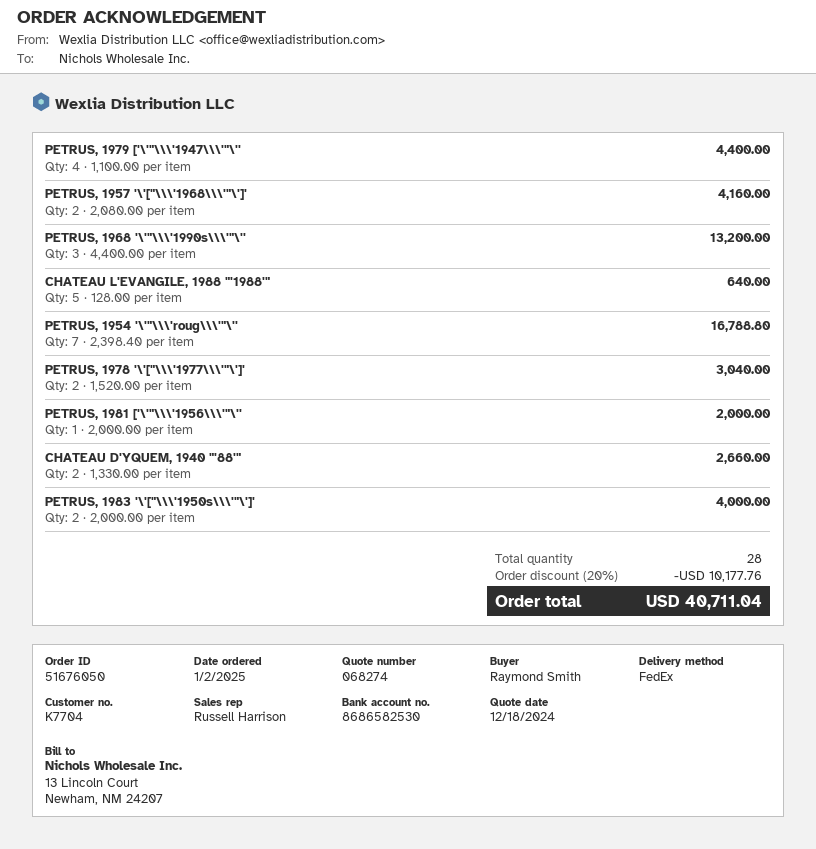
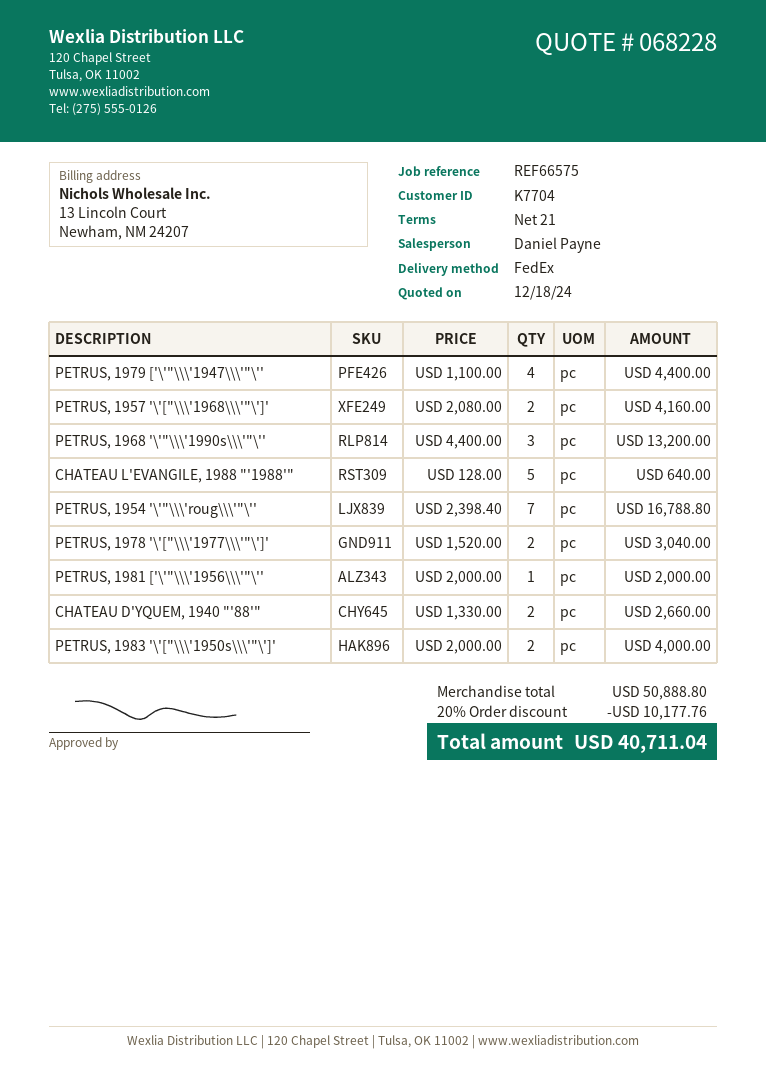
quote number: 068274 -> 068228
sales rep: Russell Harrison -> Daniel Payne

